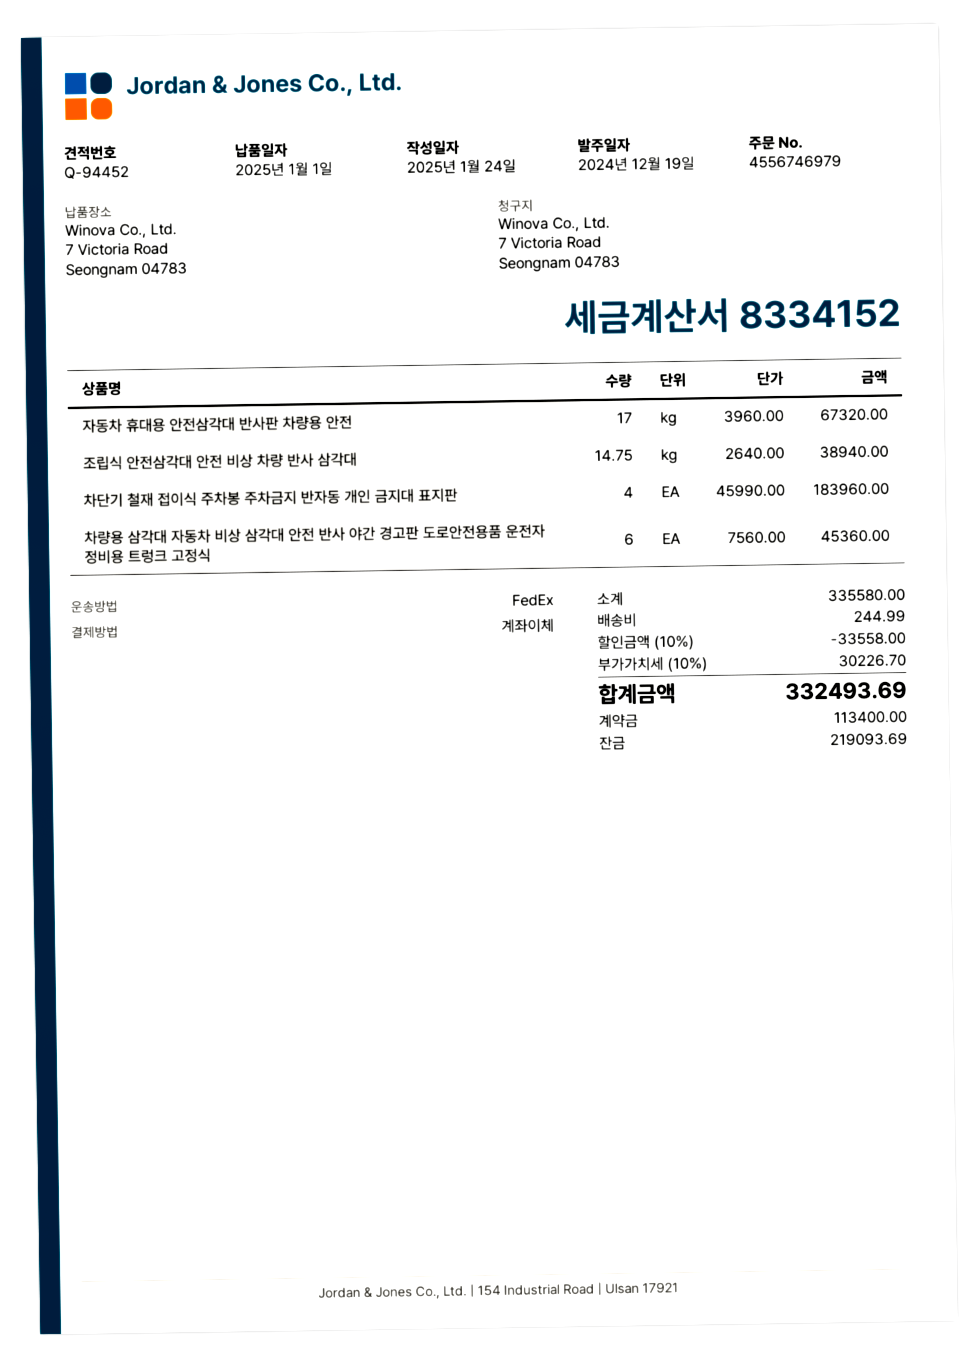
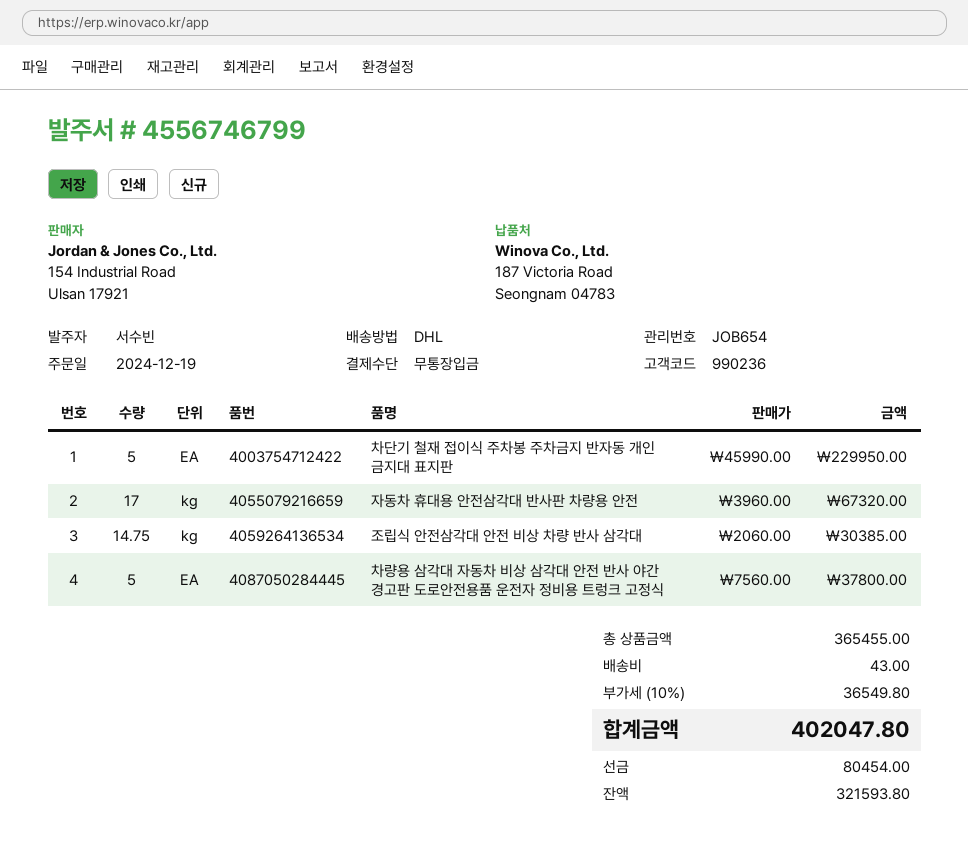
order number: 4556746979 -> 4556746799
shipping method: FedEx -> DHL
ship to: 7 Victoria Road, Seongnam 04783 -> 187 Victoria Road, Seongnam 04783
조립식 안전삼각대 안전 비상 차량 반사 삼각대: 14.75 x 2640.00 = 38940.00 -> 14.75 x 2060.00 = 30385.00
차단기 철재 접이식 주차봉 주차금지 반자동 개인 금지대 표지판: 4 x 45990.00 = 183960.00 -> 5 x 45990.00 = 229950.00
차량용 삼각대 자동차 비상 삼각대 안전 반사 야간 경고판 도로안전용품 운전자 정비용 트렁크 고정식: 6 x 7560.00 = 45360.00 -> 5 x 7560.00 = 37800.00
subtotal: 335580.00 -> 365455.00
discount: 10% = 33558.00 -> none
shipping: 244.99 -> 43.00
tax: 10% = 30226.70 -> 10% = 36549.80
total: 332493.69 -> 402047.80
deposit: 113400.00 -> 80454.00
balance: 219093.69 -> 321593.80

